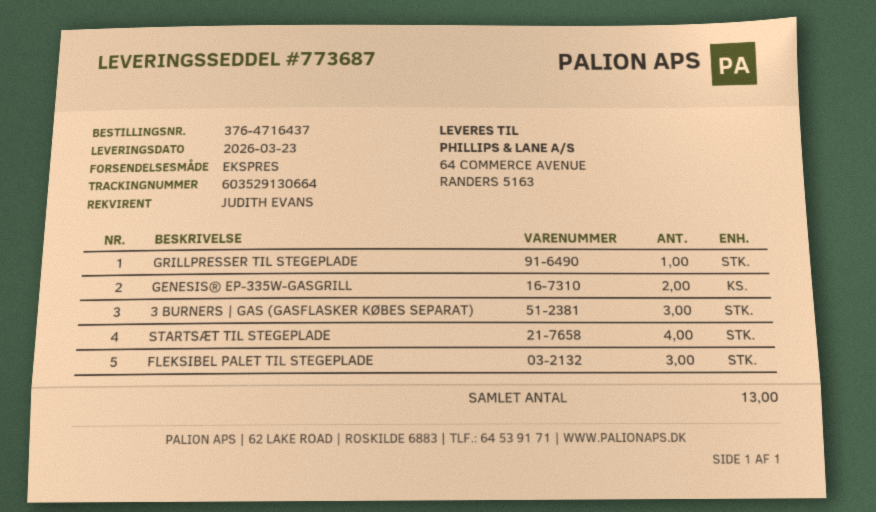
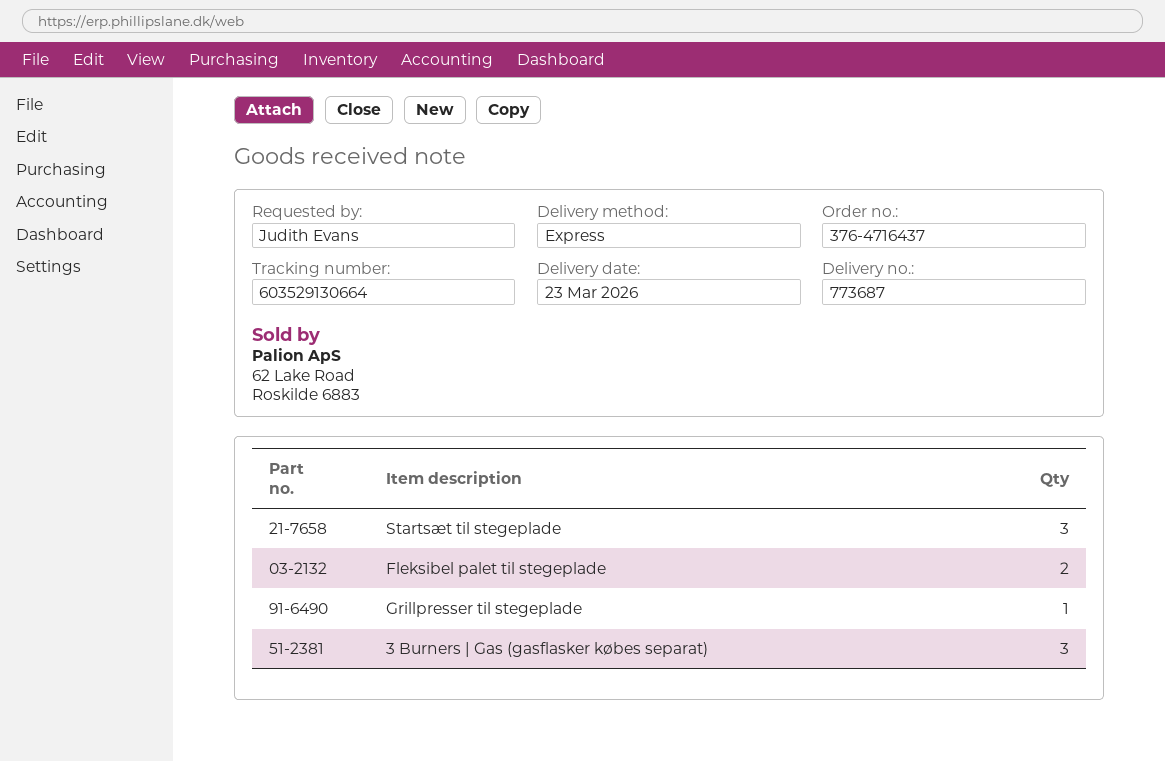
GENESIS® EP-335W-GASGRILL: 2 -> none
STARTSÆT TIL STEGEPLADE: 4 -> 3
FLEKSIBEL PALET TIL STEGEPLADE: 3 -> 2

